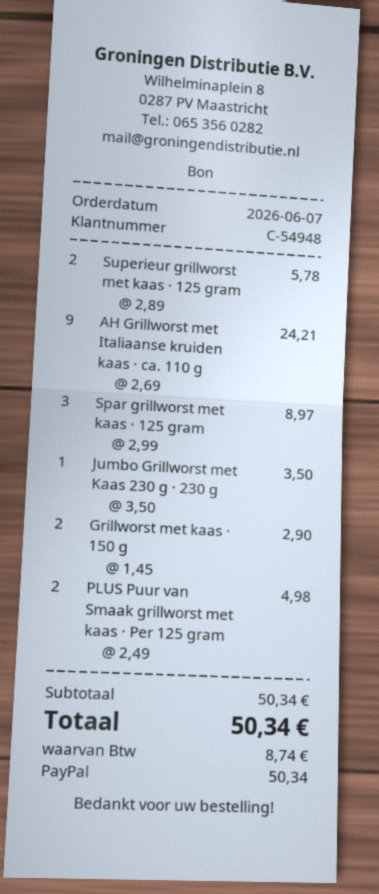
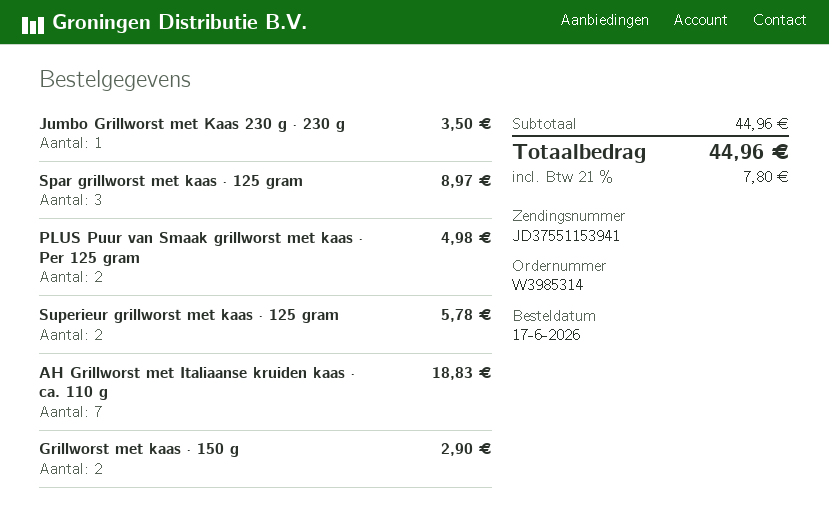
order date: 2026-06-07 -> 2026-06-17
AH Grillworst met Italiaanse kruiden kaas · ca. 110 g: 9 for 24.21 -> 7 for 18.83
subtotal: 50.34 -> 44.96
tax: 8.74 -> 7.80
total: 50.34 -> 44.96

